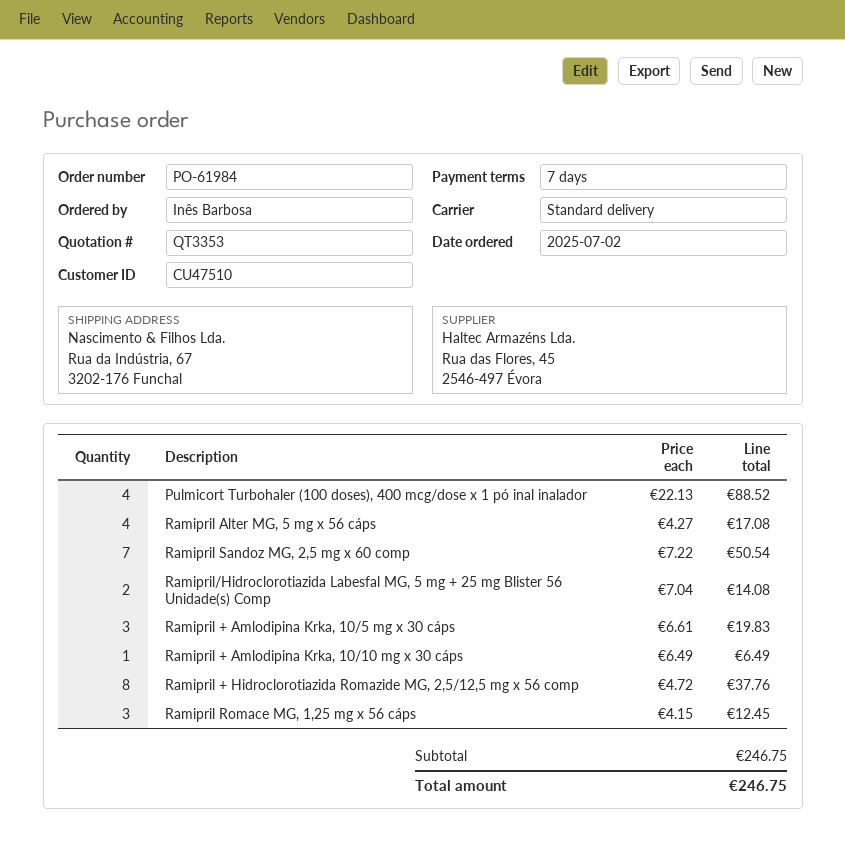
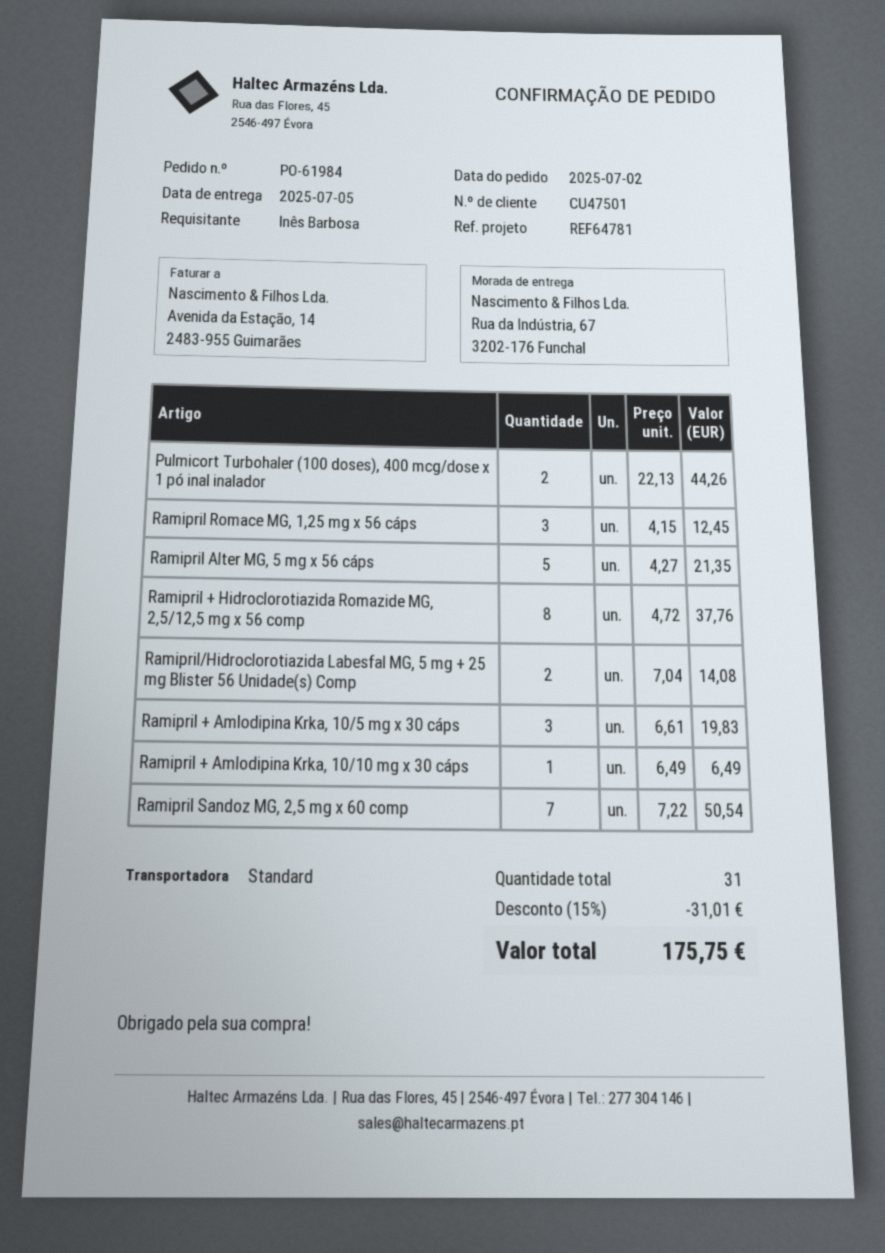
customer number: CU47510 -> CU47501
Pulmicort Turbohaler (100 doses), 400 mcg/dose x 1 pó inal inalador: 4 x 22.13 = 88.52 -> 2 x 22.13 = 44.26
Ramipril Alter MG, 5 mg x 56 cáps: 4 x 4.27 = 17.08 -> 5 x 4.27 = 21.35
discount: none -> 15% = 31.01
total: 246.75 -> 175.75

